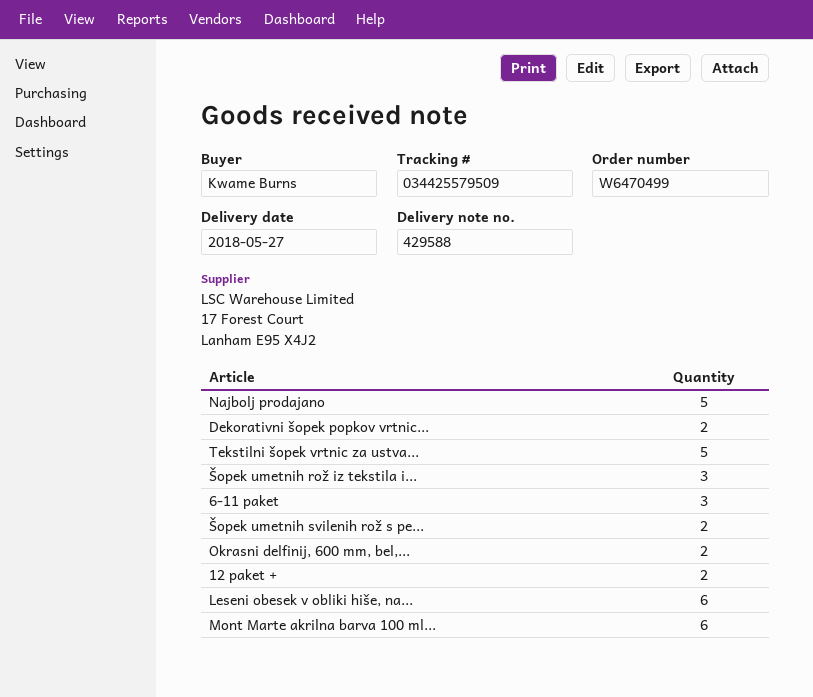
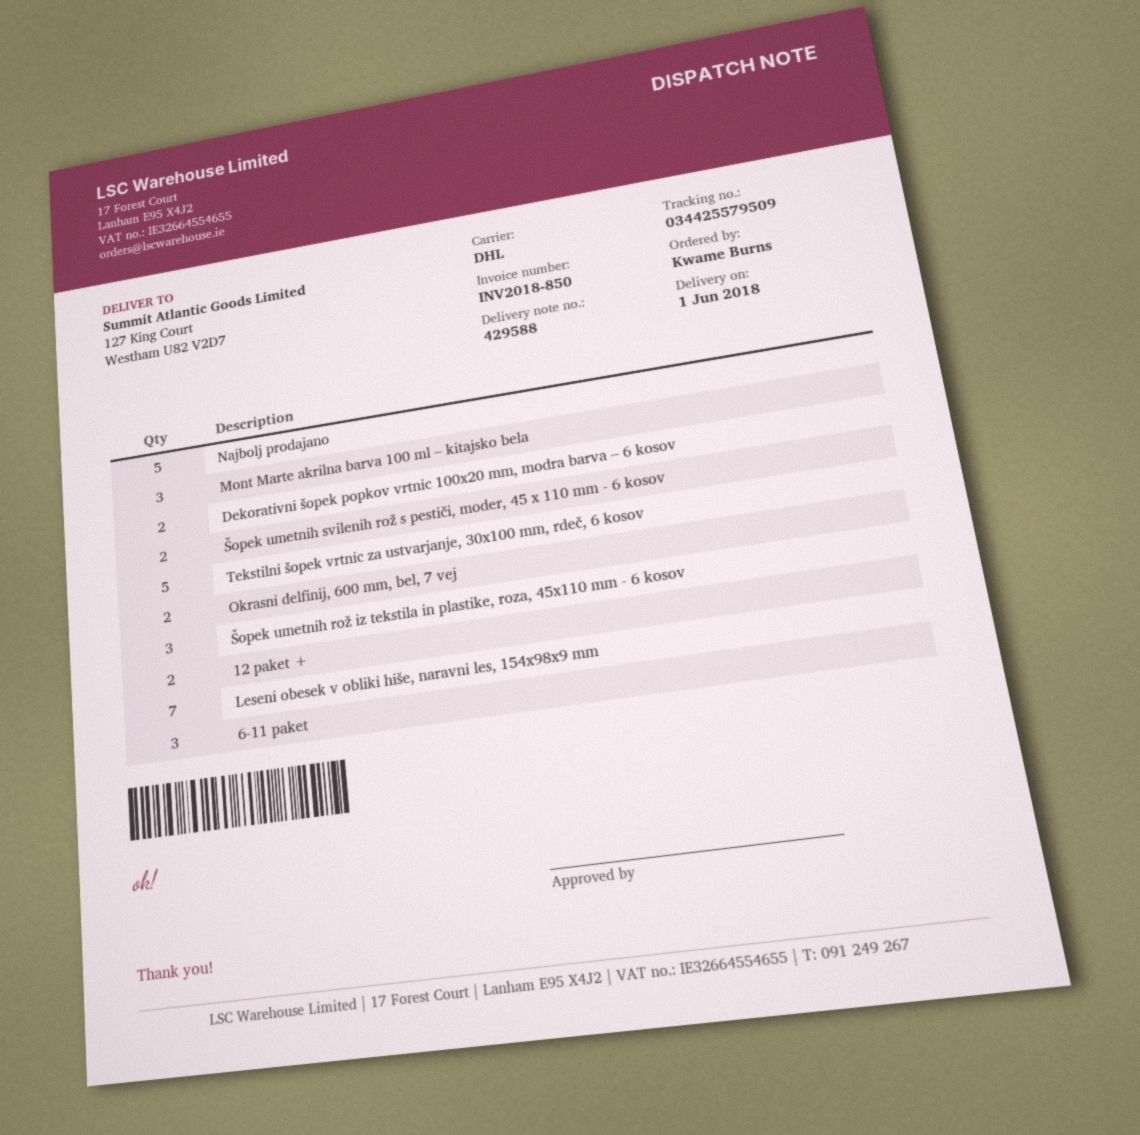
delivery date: 2018-05-27 -> 2018-06-01
Leseni obesek v obliki hiše, na...: 6 -> 7
Mont Marte akrilna barva 100 ml...: 6 -> 3

